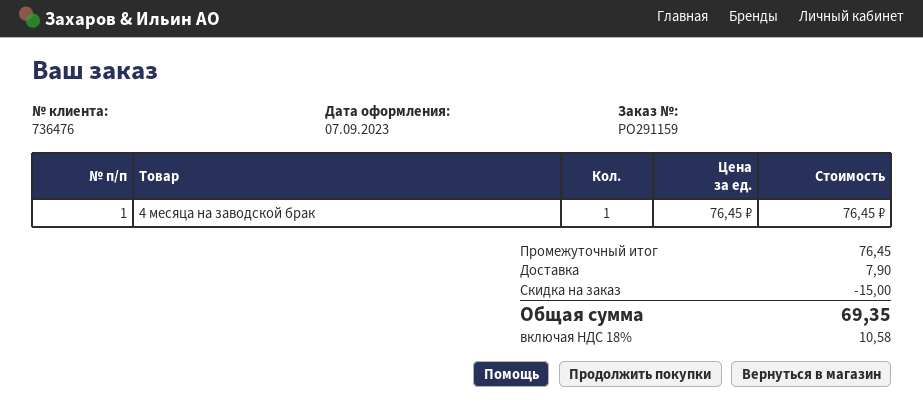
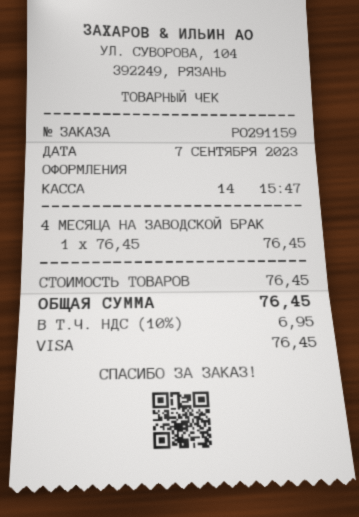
discount: 15.00 -> none
shipping: 7.90 -> none
tax: 18% = 10.58 -> 10% = 6.95
total: 69.35 -> 76.45

